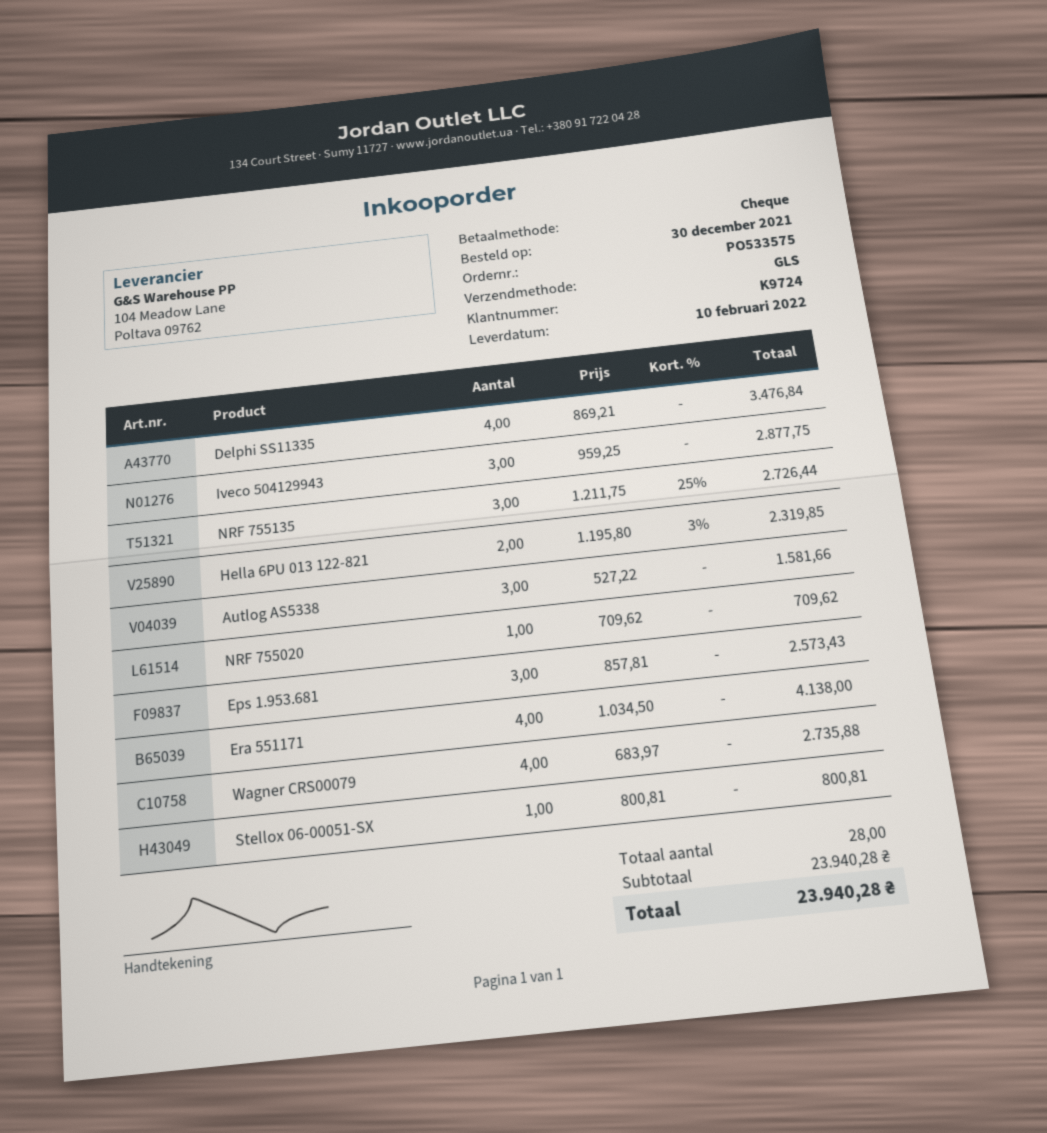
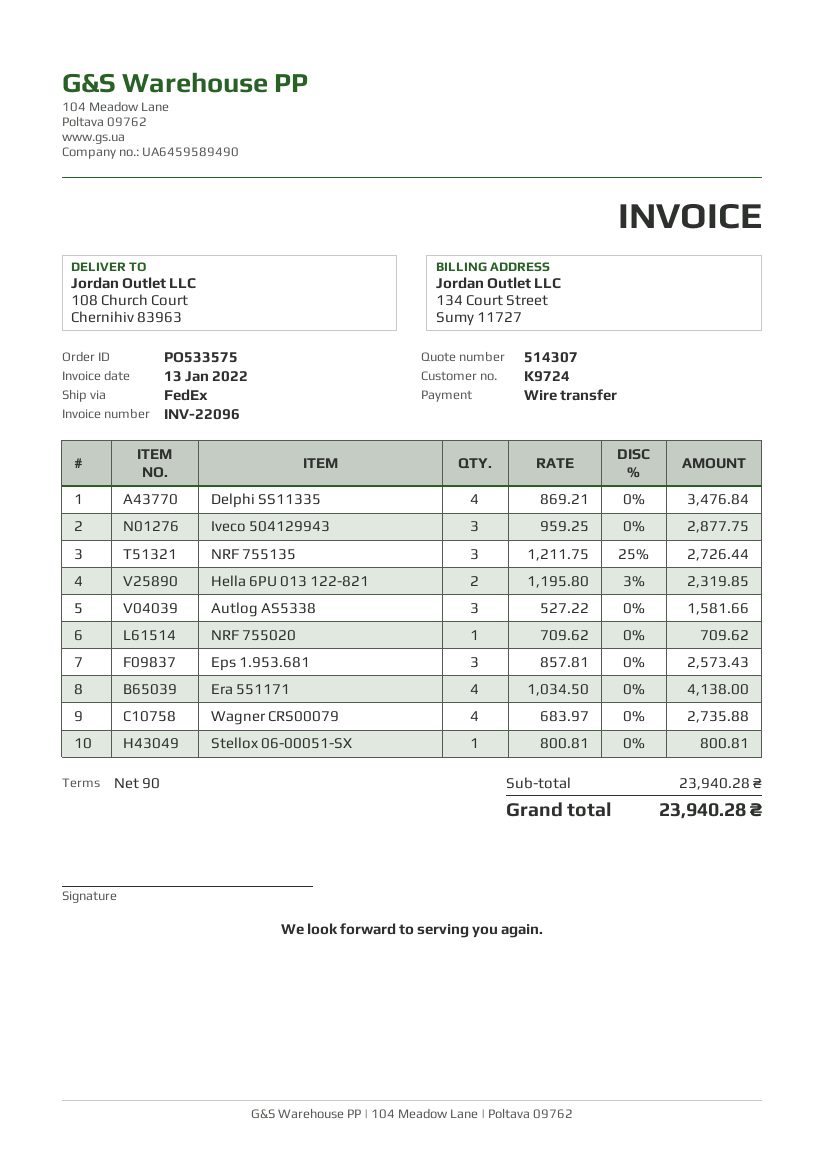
payment method: cheque -> bank transfer
shipping method: GLS -> FedEx

